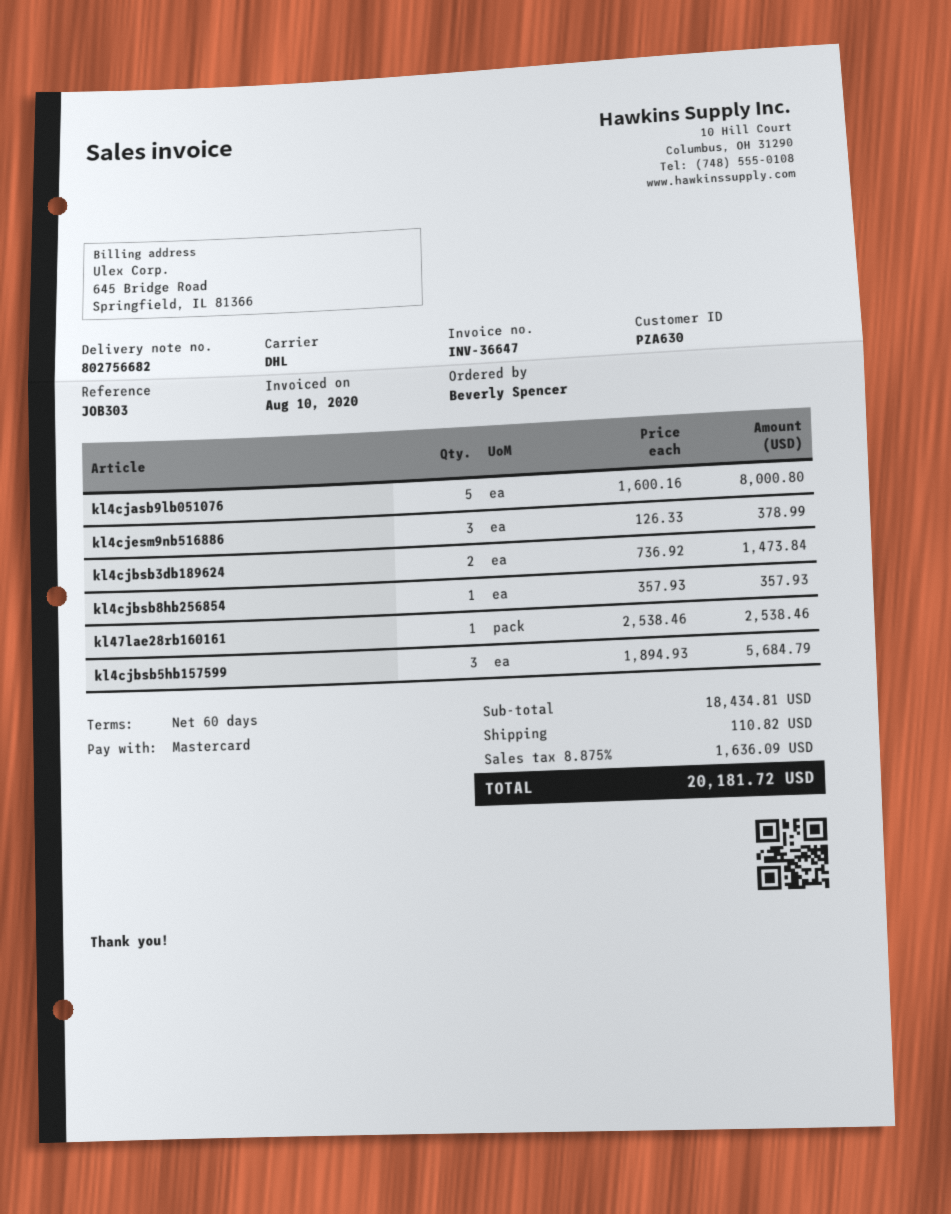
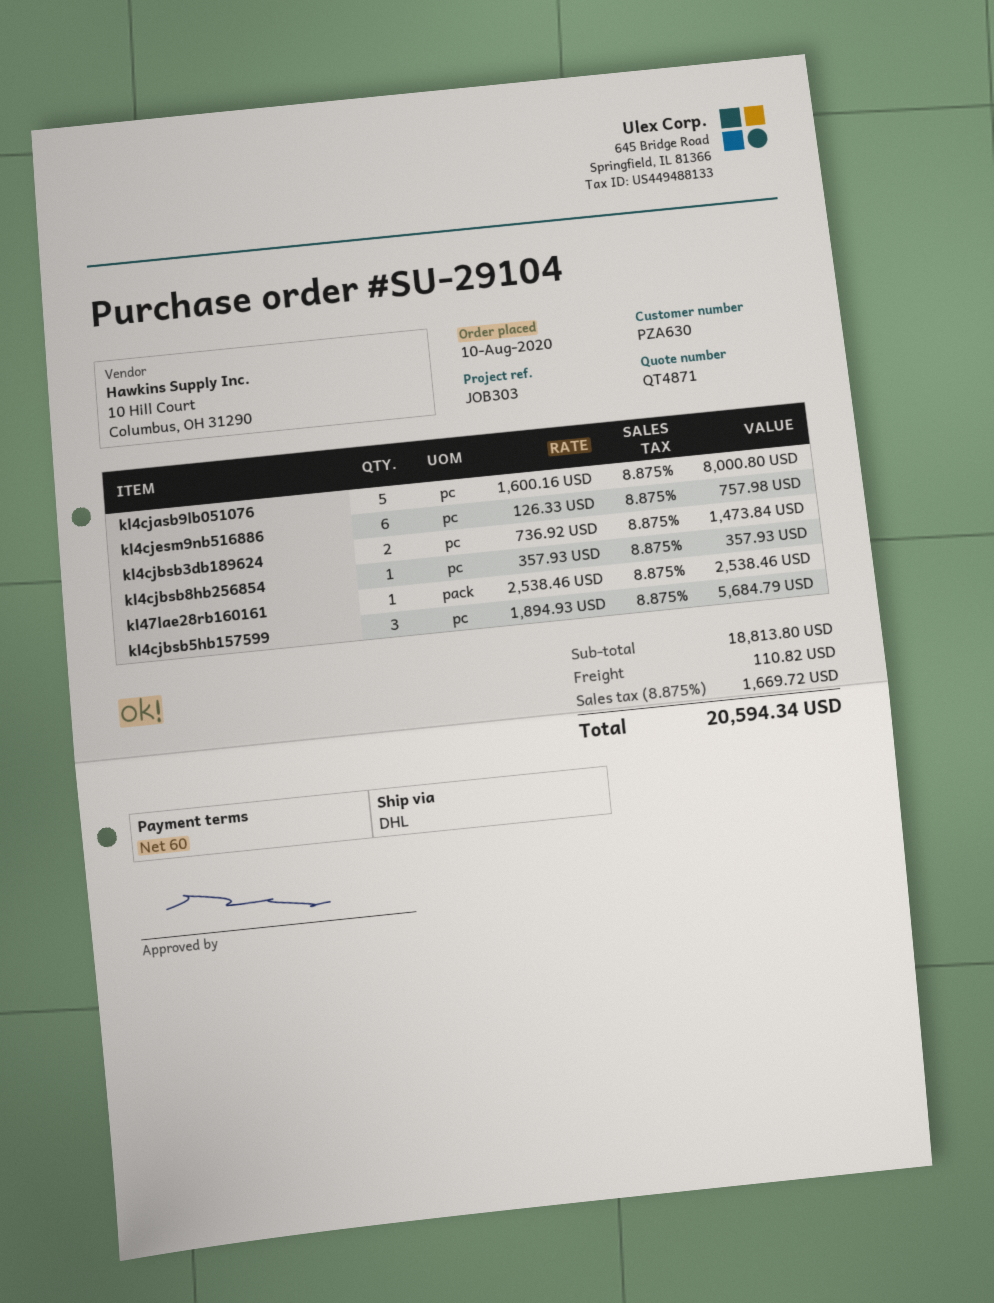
kl4cjesm9nb516886: 3 x 126.33 = 378.99 -> 6 x 126.33 = 757.98
subtotal: 18434.81 -> 18813.80
tax: 8.875% = 1636.09 -> 8.875% = 1669.72
total: 20181.72 -> 20594.34

